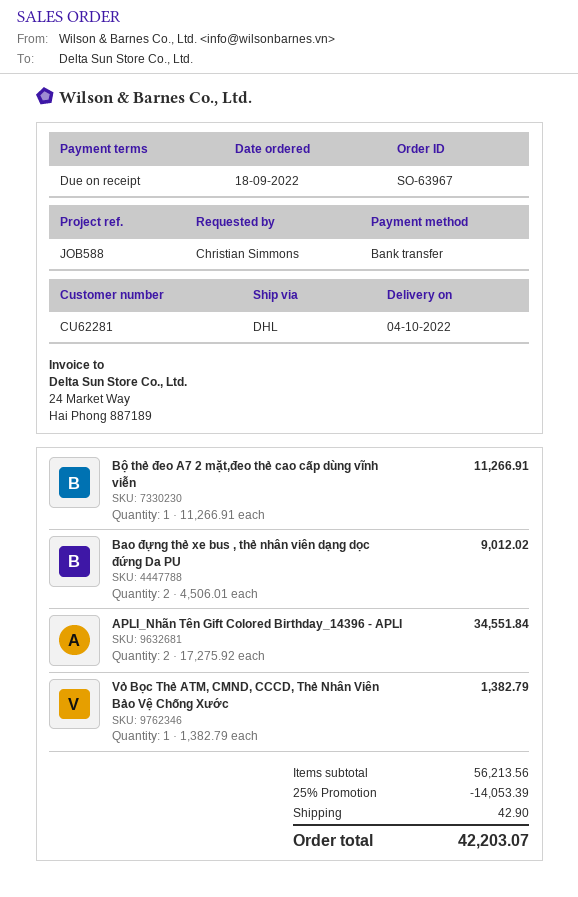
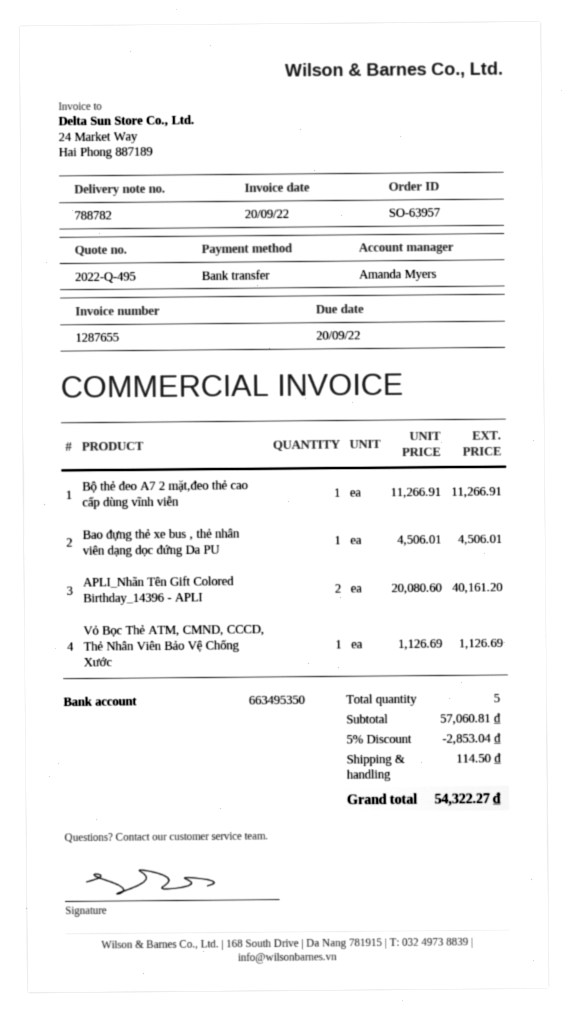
order number: SO-63967 -> SO-63957
Bao đựng thẻ xe bus , thẻ nhân viên dạng dọc đứng Da PU: 2 x 4506.01 = 9012.02 -> 1 x 4506.01 = 4506.01
APLI_Nhãn Tên Gift Colored Birthday_14396 - APLI: 2 x 17275.92 = 34551.84 -> 2 x 20080.60 = 40161.20
Vỏ Bọc Thẻ ATM, CMND, CCCD, Thẻ Nhân Viên Bảo Vệ Chống Xước: 1 x 1382.79 = 1382.79 -> 1 x 1126.69 = 1126.69
subtotal: 56213.56 -> 57060.81
discount: 25% = 14053.39 -> 5% = 2853.04
shipping: 42.90 -> 114.50
total: 42203.07 -> 54322.27

